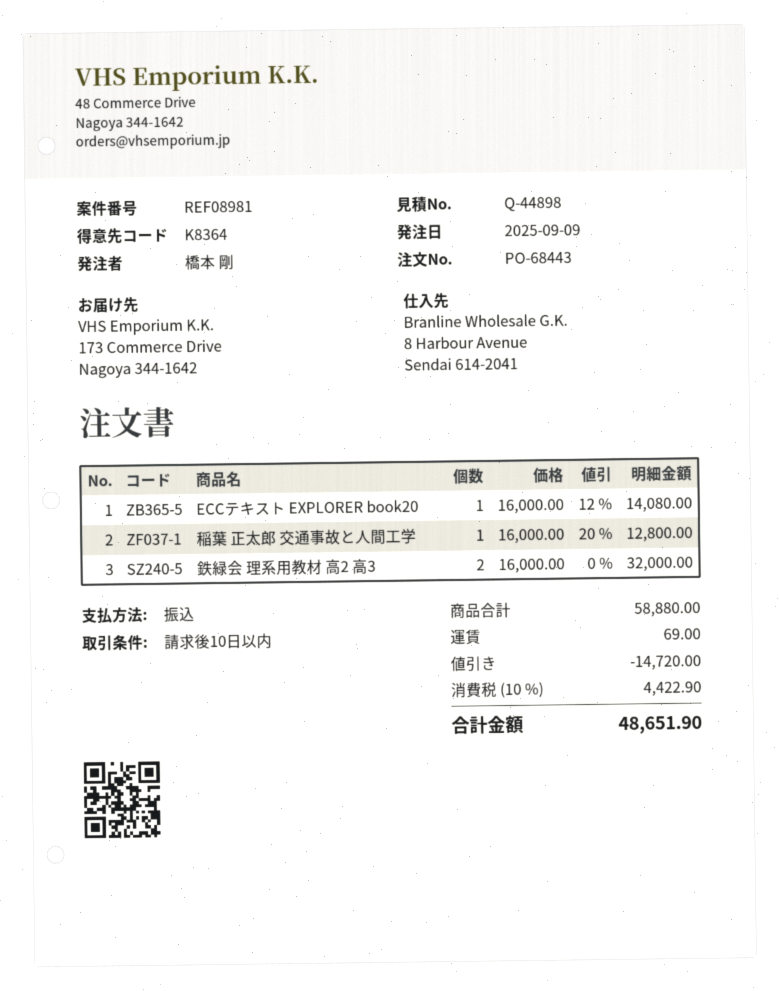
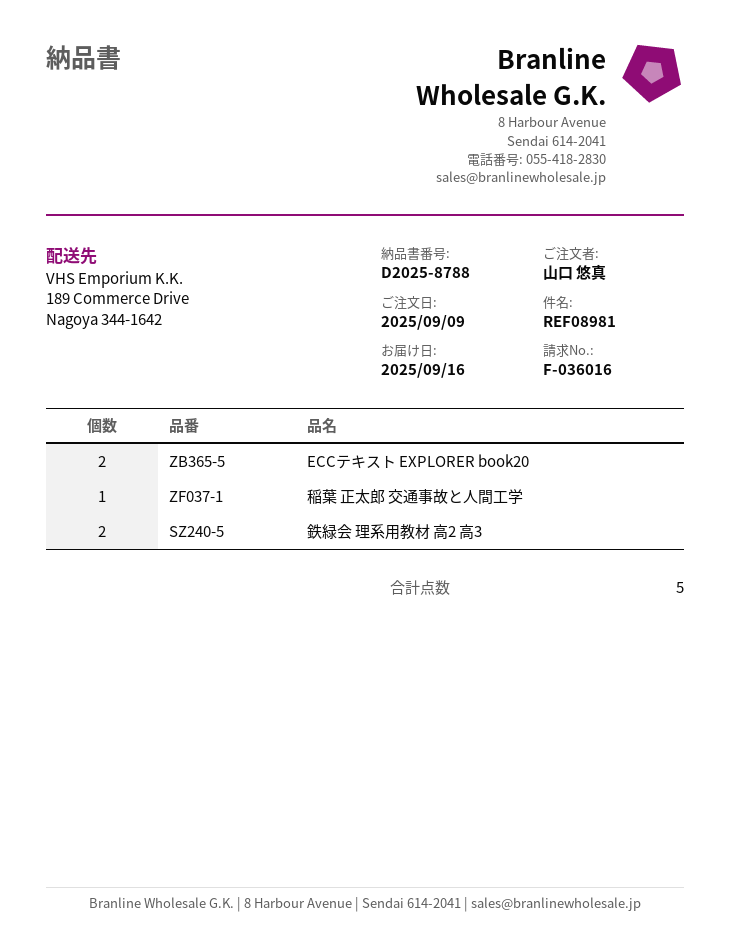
ordered by: 橋本 剛 -> 山口 悠真
ship to: 173 Commerce Drive, Nagoya 344-1642 -> 189 Commerce Drive, Nagoya 344-1642
ECCテキスト EXPLORER book20: 1 -> 2

